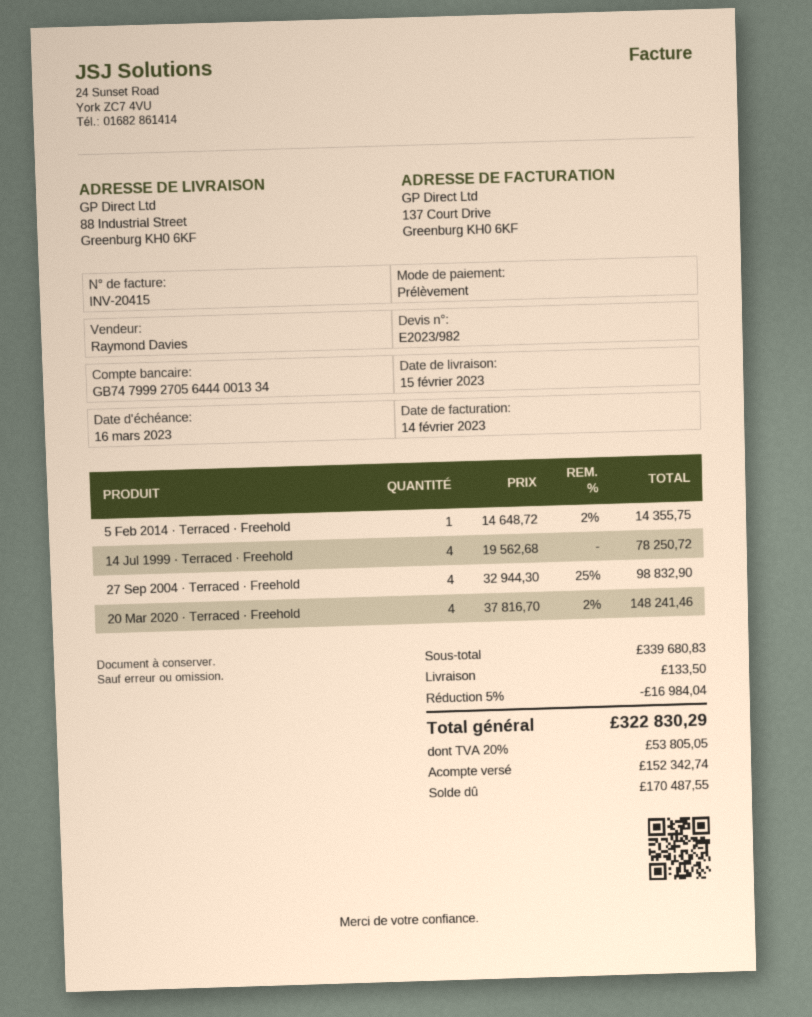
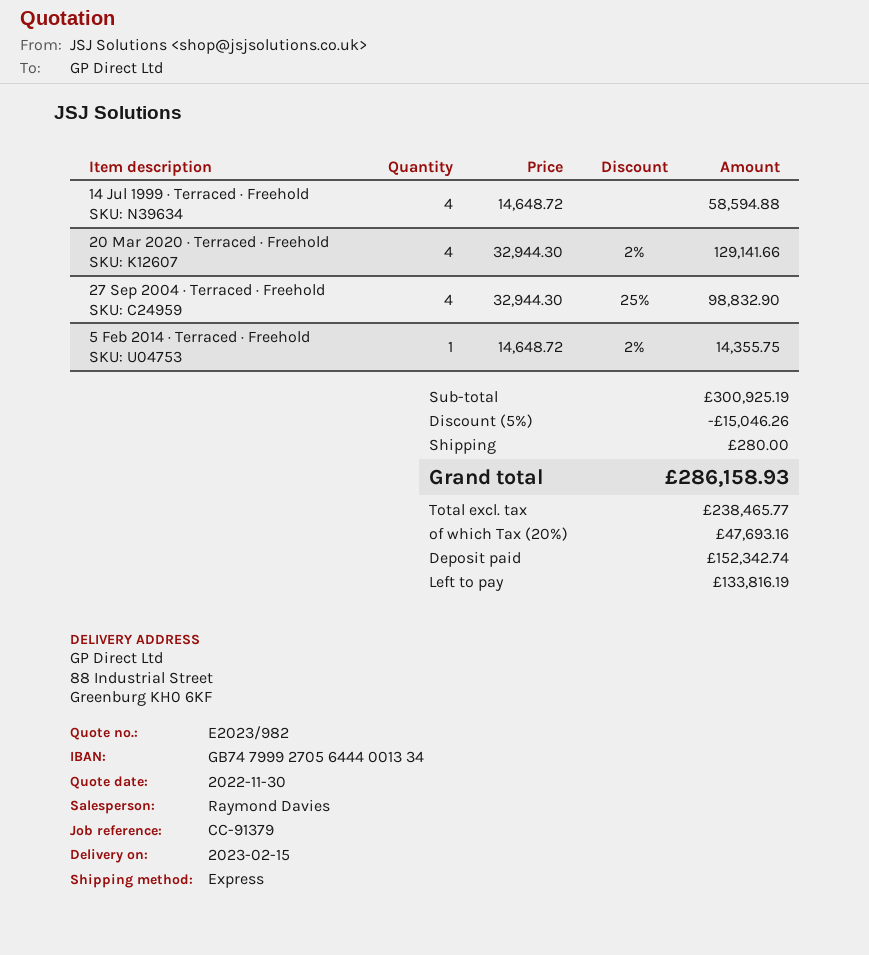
14 Jul 1999 · Terraced · Freehold: 4 x 19562.68 = 78250.72 -> 4 x 14648.72 = 58594.88
20 Mar 2020 · Terraced · Freehold: 4 x 37816.70 - 2% = 148241.46 -> 4 x 32944.30 - 2% = 129141.66
subtotal: 339680.83 -> 300925.19
discount: 5% = 16984.04 -> 5% = 15046.26
shipping: 133.50 -> 280.00
tax: 20% = 53805.05 -> 20% = 47693.16
total: 322830.29 -> 286158.93
balance: 170487.55 -> 133816.19

